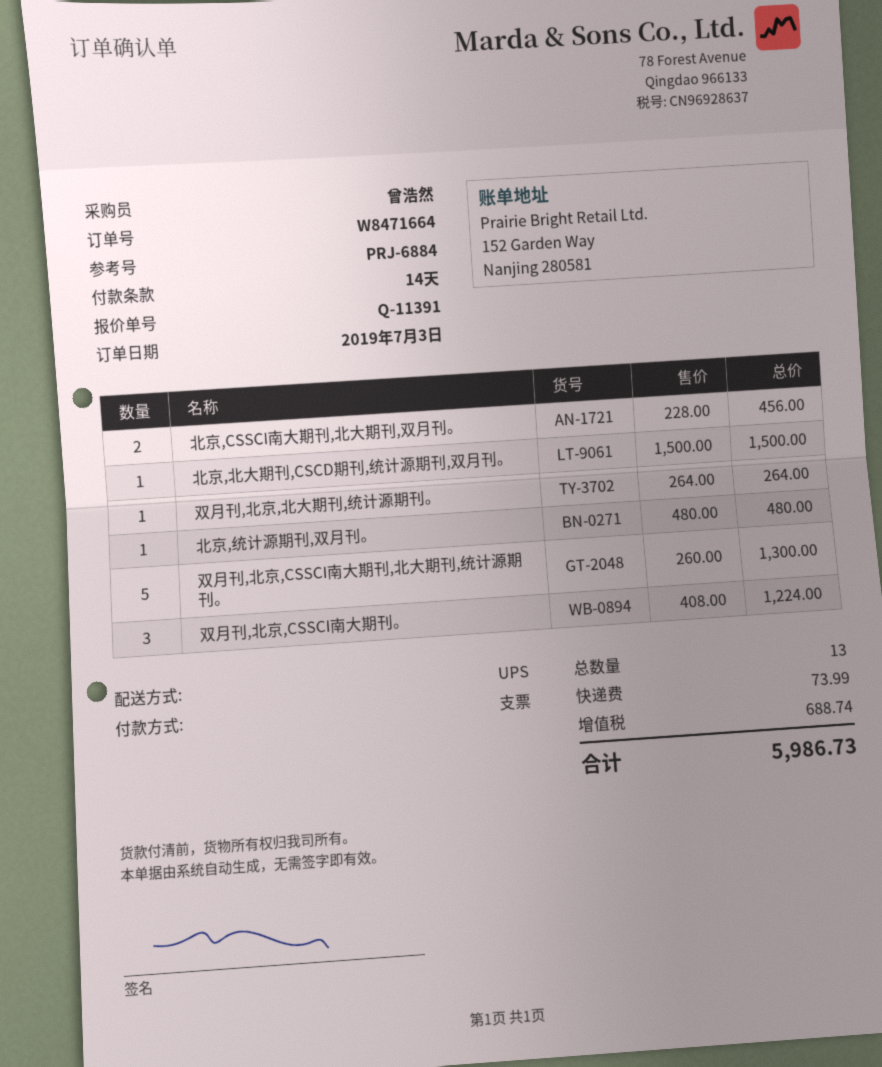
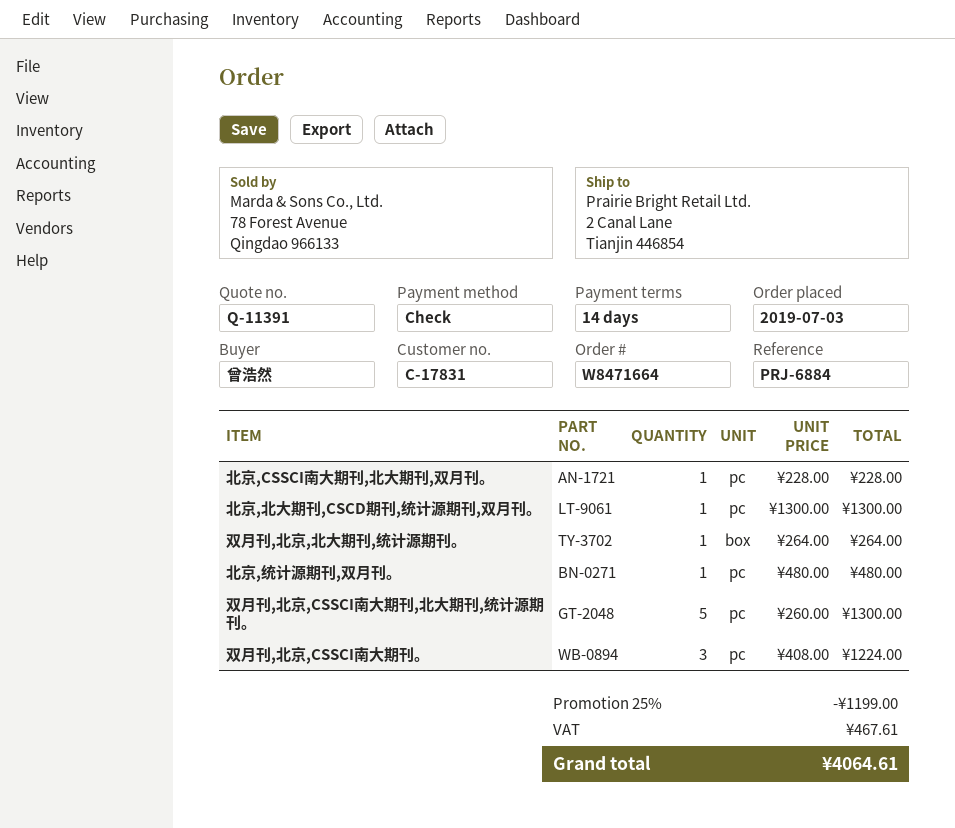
北京,CSSCI南大期刊,北大期刊,双月刊。: 2 x 228.00 = 456.00 -> 1 x 228.00 = 228.00
北京,北大期刊,CSCD期刊,统计源期刊,双月刊。: 1 x 1500.00 = 1500.00 -> 1 x 1300.00 = 1300.00
discount: none -> 25% = 1199.00
shipping: 73.99 -> none
tax: 688.74 -> 467.61
total: 5986.73 -> 4064.61

